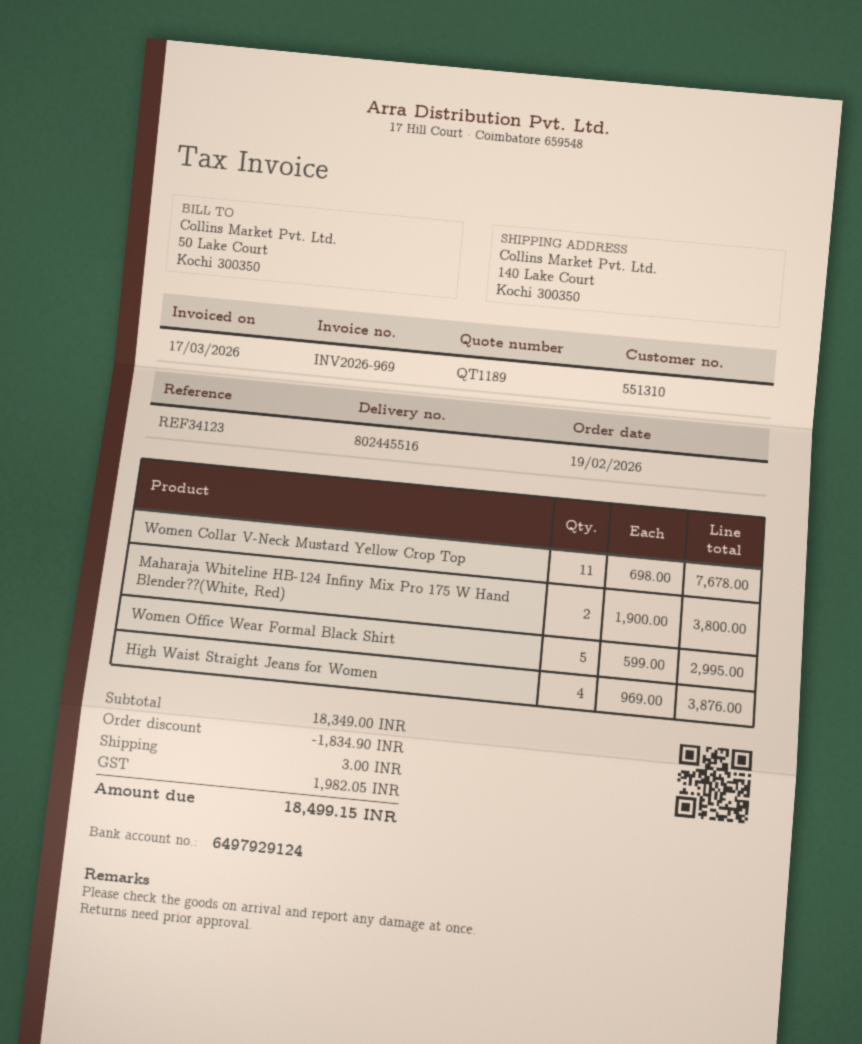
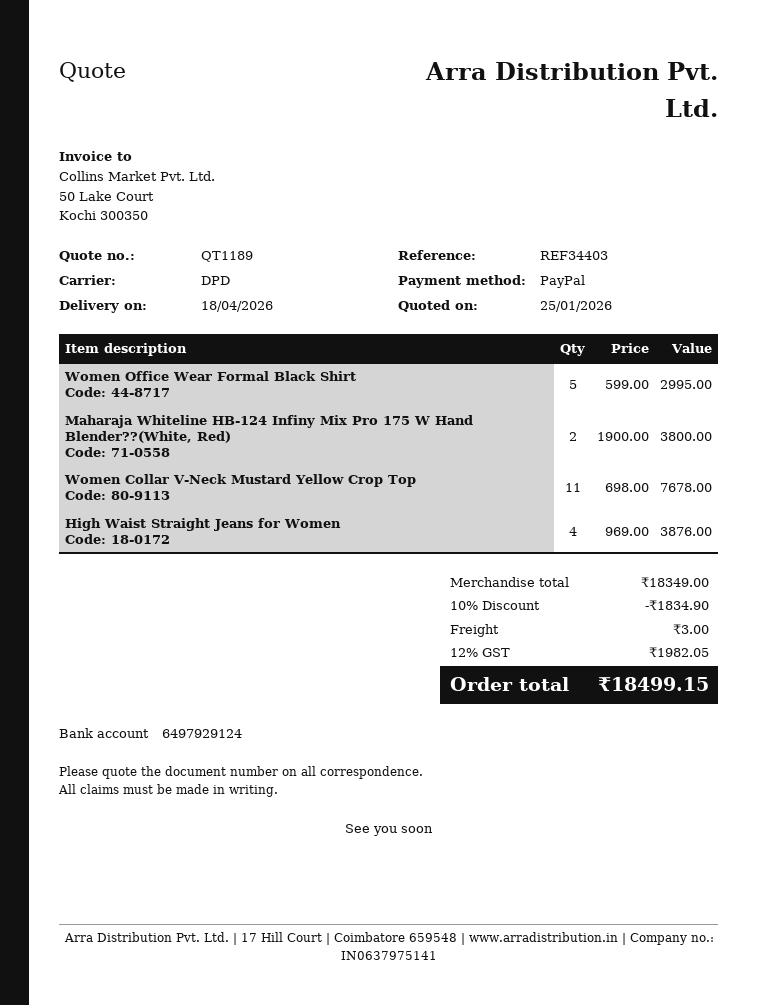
reference: REF34123 -> REF34403

